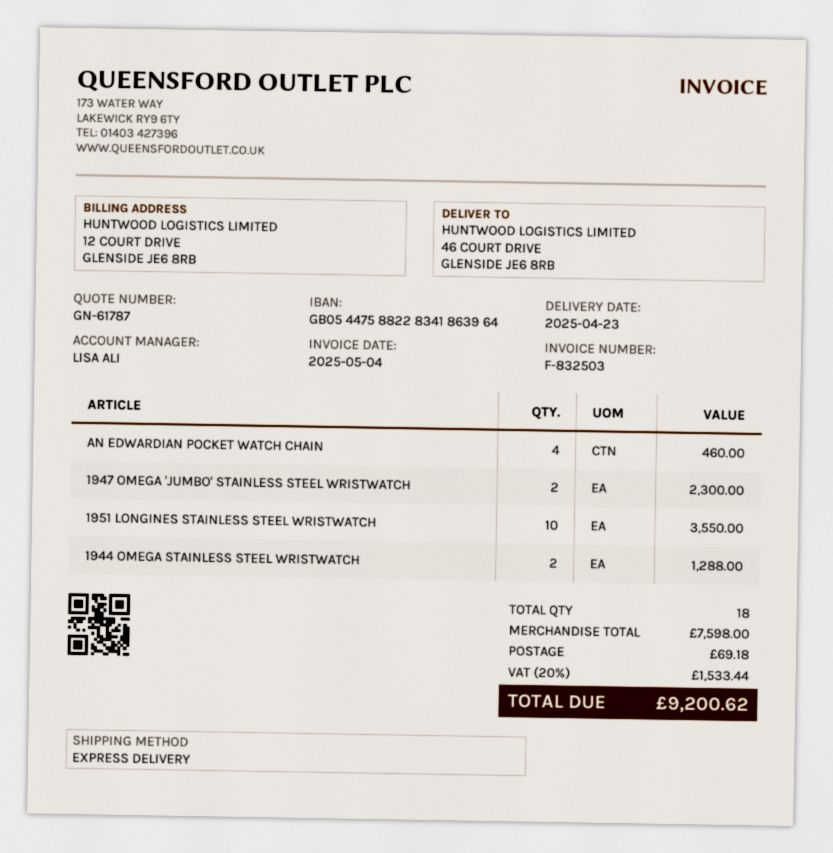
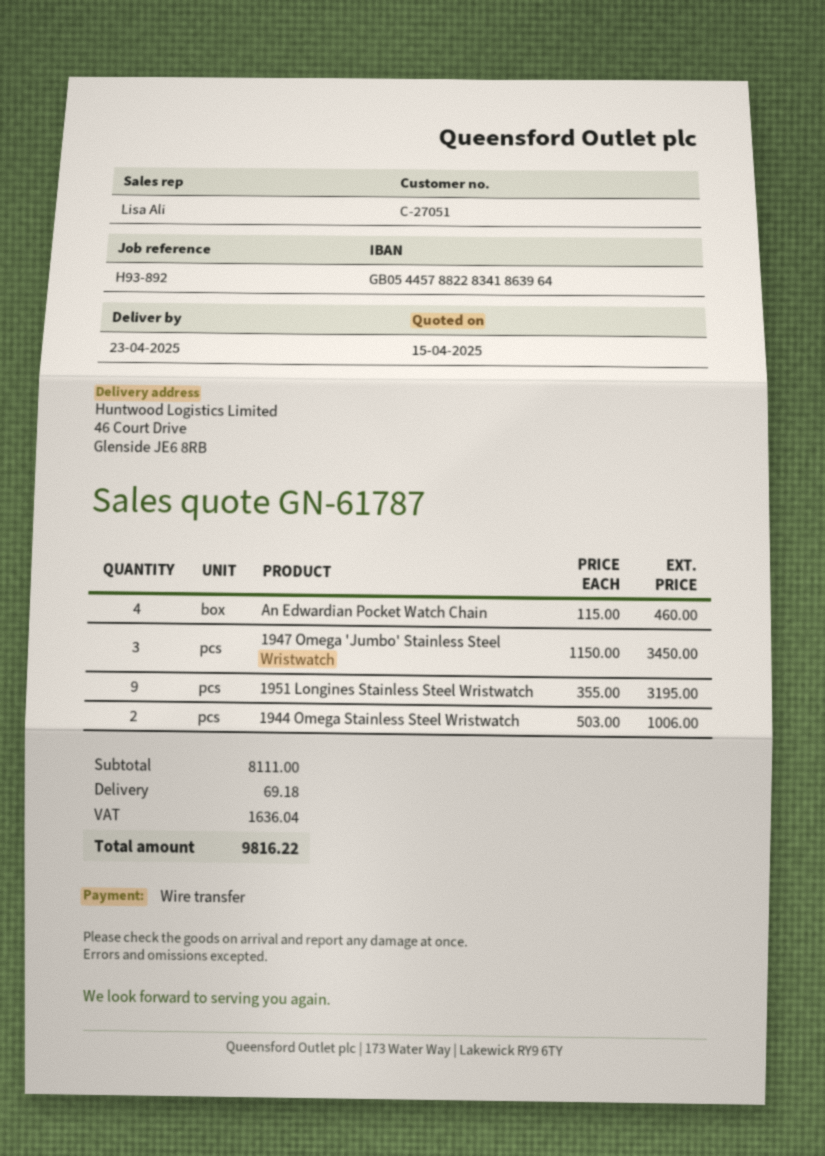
bank account: GB05447588228341863964 -> GB05445788228341863964
1947 OMEGA 'JUMBO' STAINLESS STEEL WRISTWATCH: 2 for 2300.00 -> 3 for 3450.00
1951 LONGINES STAINLESS STEEL WRISTWATCH: 10 for 3550.00 -> 9 for 3195.00
1944 OMEGA STAINLESS STEEL WRISTWATCH: 2 for 1288.00 -> 2 for 1006.00
subtotal: 7598.00 -> 8111.00
tax: 1533.44 -> 1636.04
total: 9200.62 -> 9816.22

